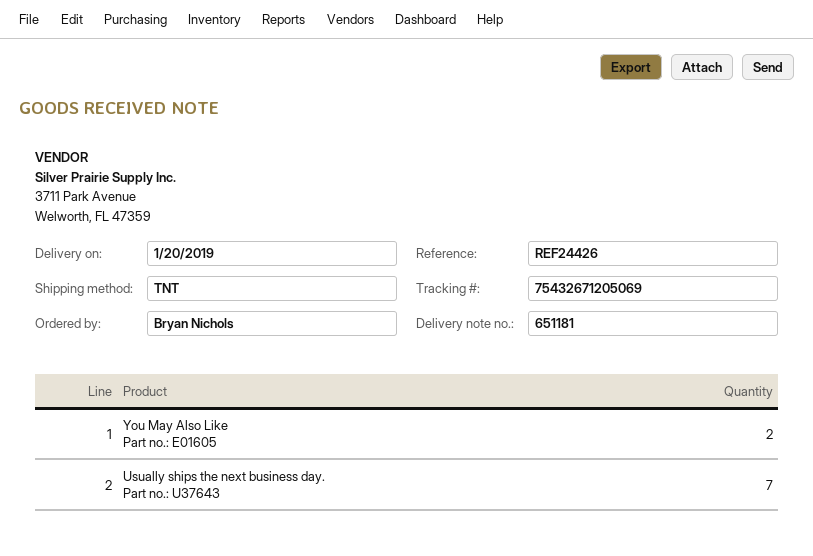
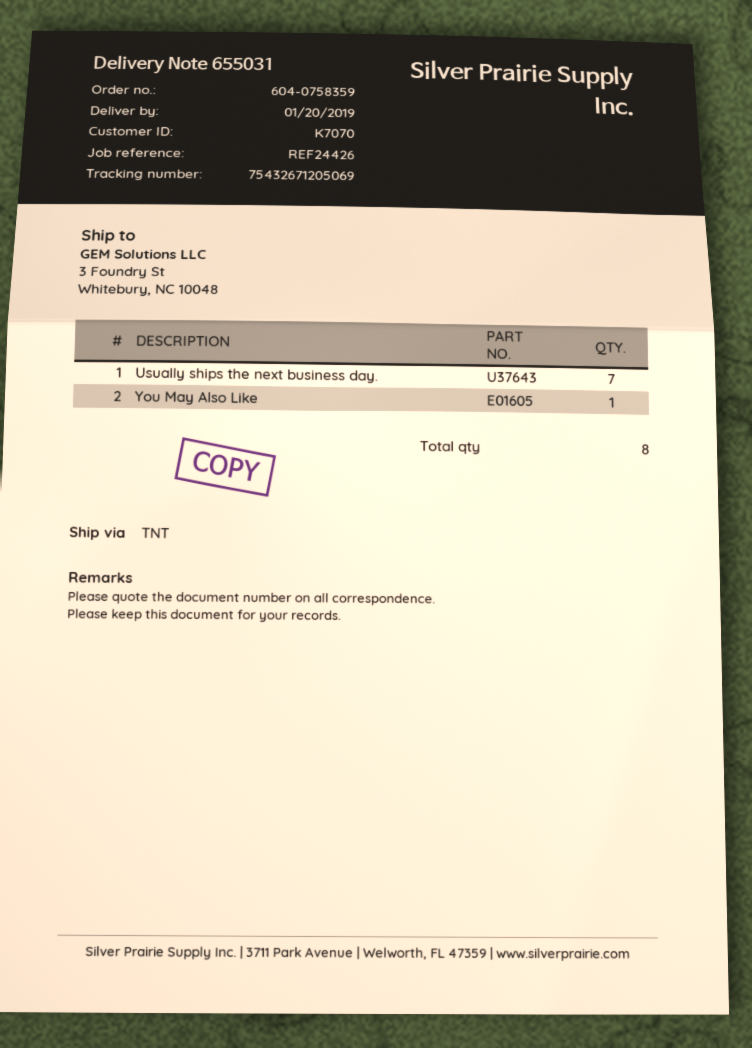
delivery note number: 651181 -> 655031
You May Also Like: 2 -> 1

